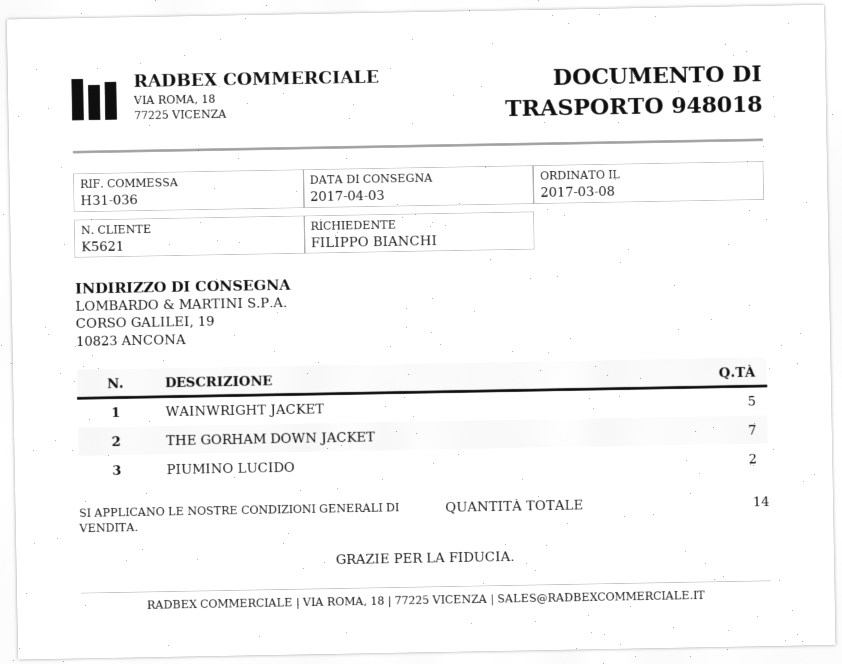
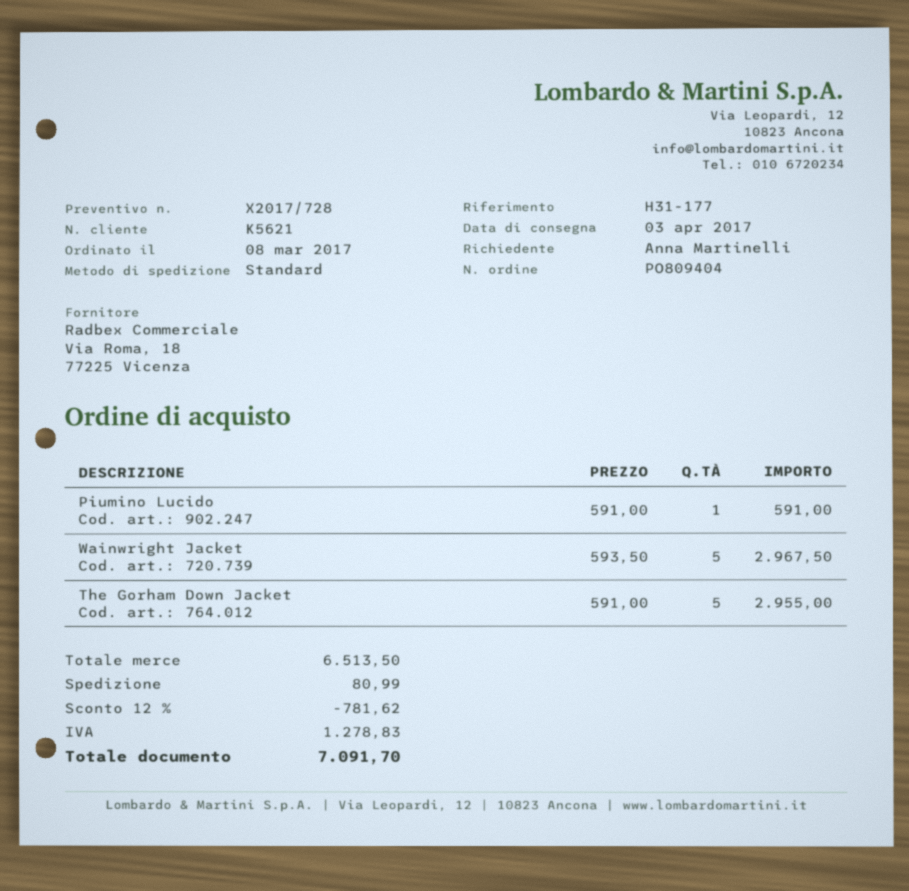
reference: H31-036 -> H31-177
ordered by: FILIPPO BIANCHI -> Anna Martinelli
THE GORHAM DOWN JACKET: 7 -> 5
PIUMINO LUCIDO: 2 -> 1

